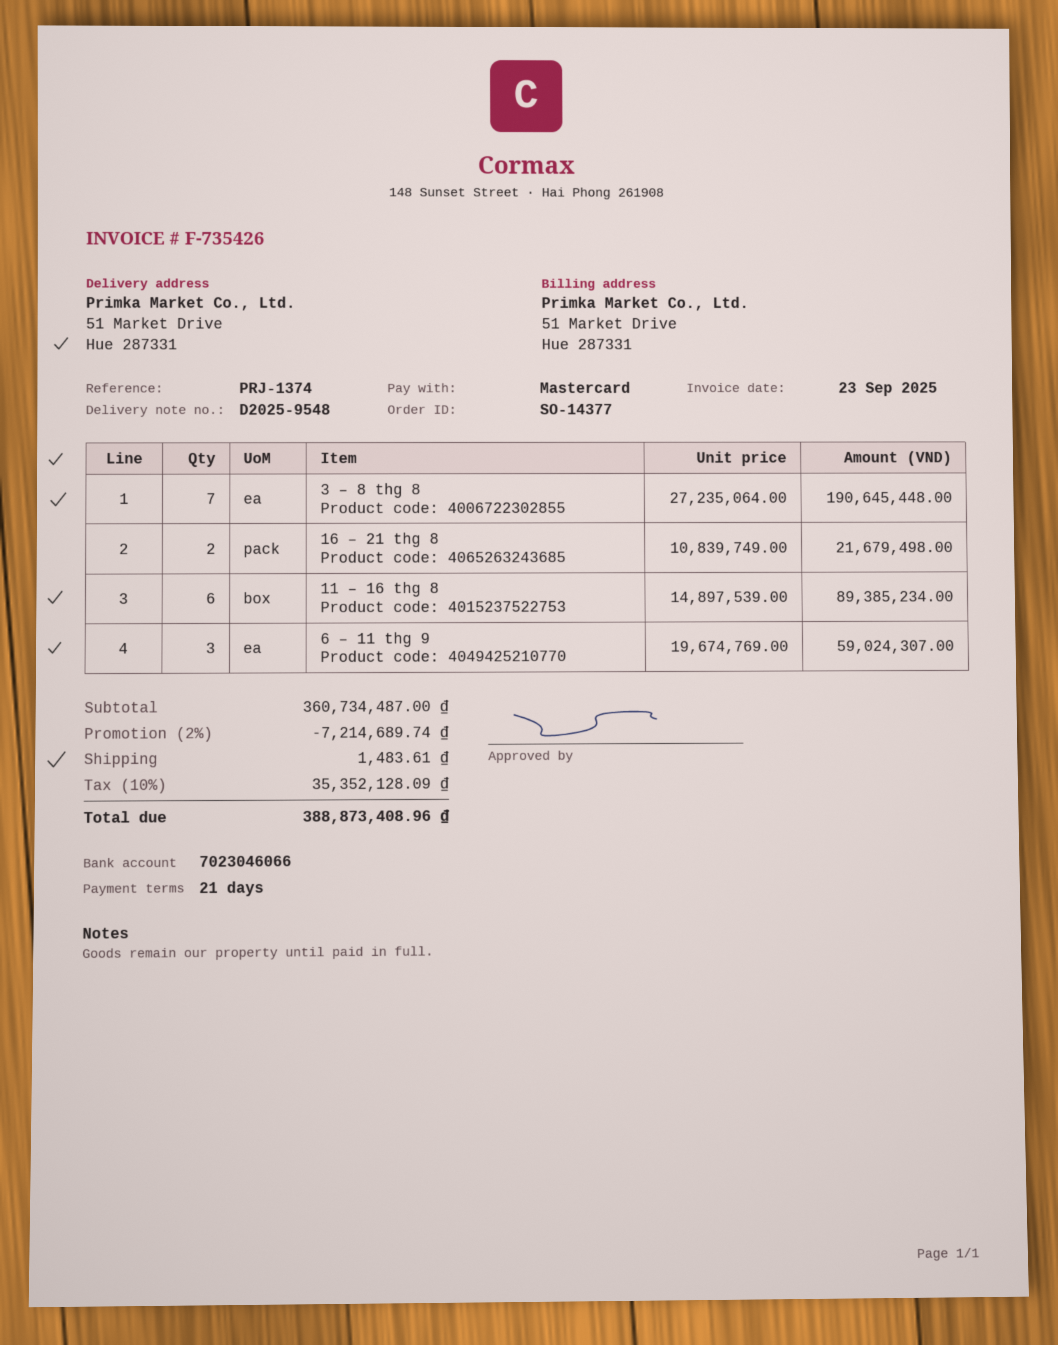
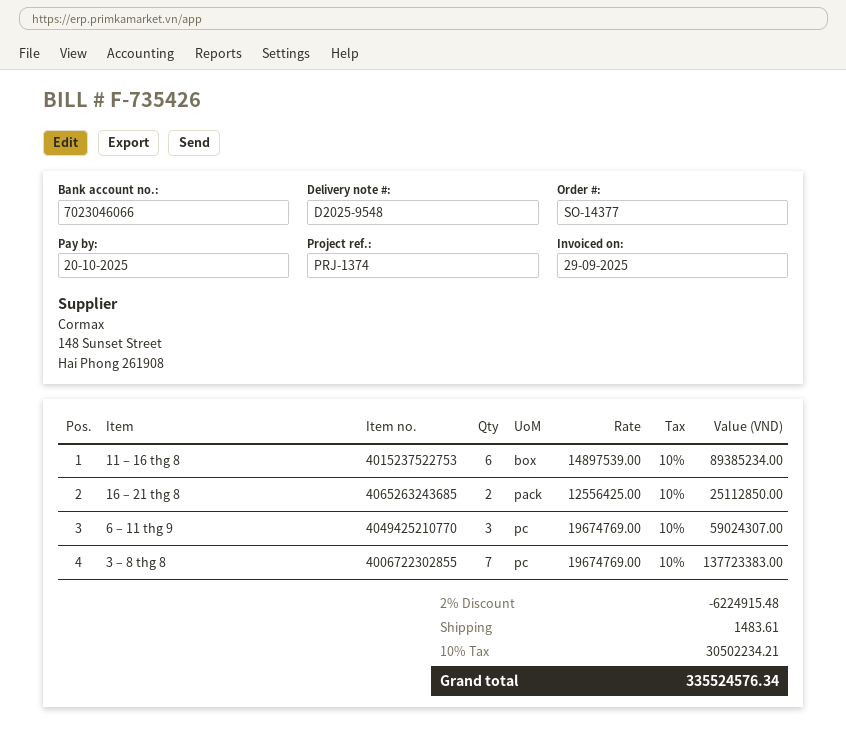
invoice date: 2025-09-23 -> 2025-09-29
3 – 8 thg 8: 7 x 27235064.00 = 190645448.00 -> 7 x 19674769.00 = 137723383.00
16 – 21 thg 8: 2 x 10839749.00 = 21679498.00 -> 2 x 12556425.00 = 25112850.00
discount: 2% = 7214689.74 -> 2% = 6224915.48
tax: 10% = 35352128.09 -> 10% = 30502234.21
total: 388873408.96 -> 335524576.34

